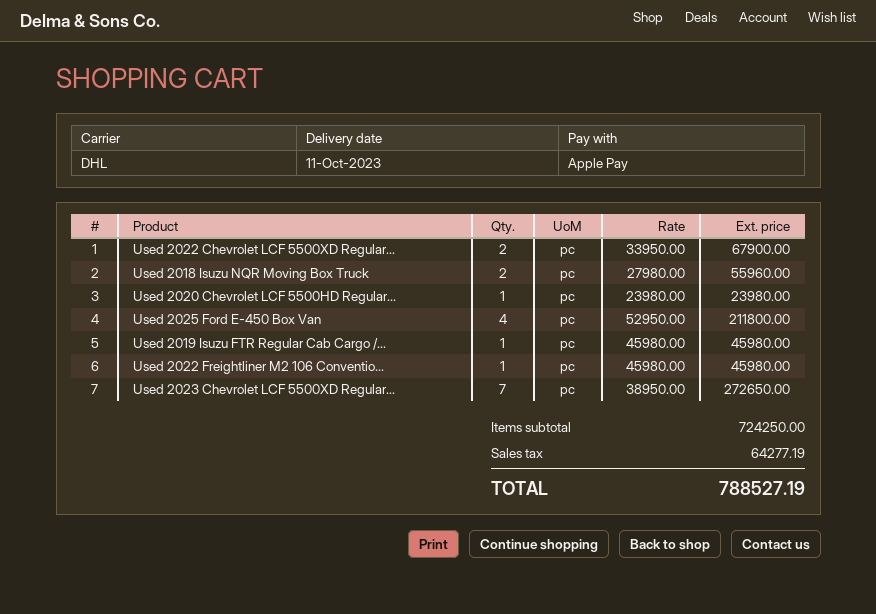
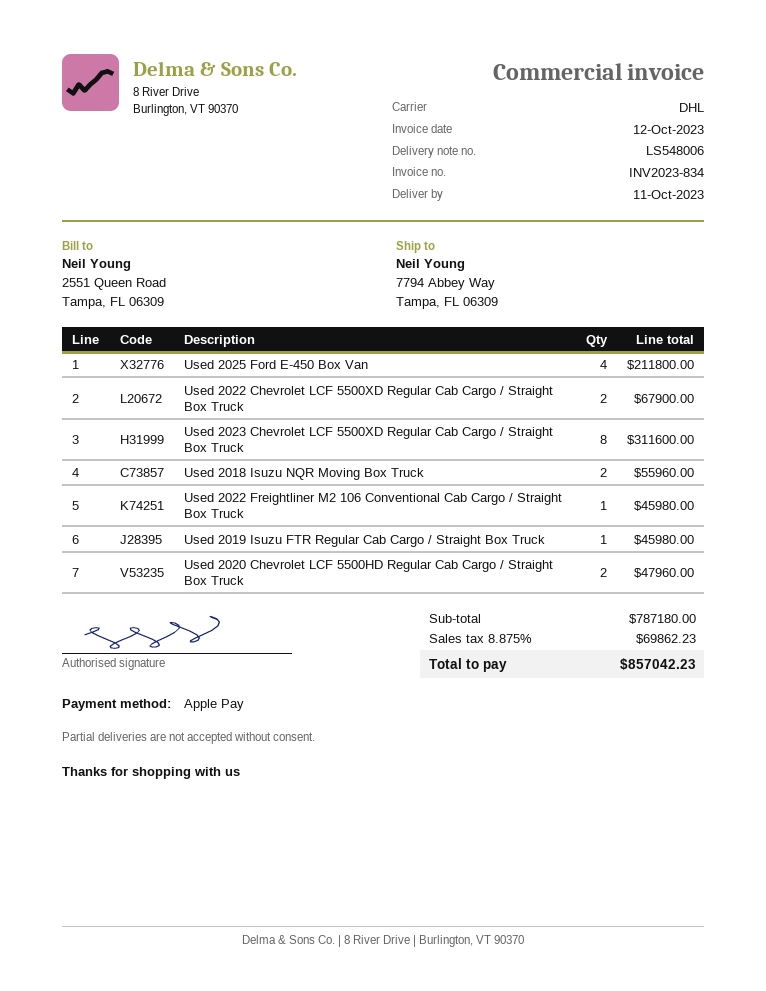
Used 2020 Chevrolet LCF 5500HD Regular...: 1 for 23980.00 -> 2 for 47960.00
Used 2023 Chevrolet LCF 5500XD Regular...: 7 for 272650.00 -> 8 for 311600.00
subtotal: 724250.00 -> 787180.00
tax: 64277.19 -> 69862.23
total: 788527.19 -> 857042.23

